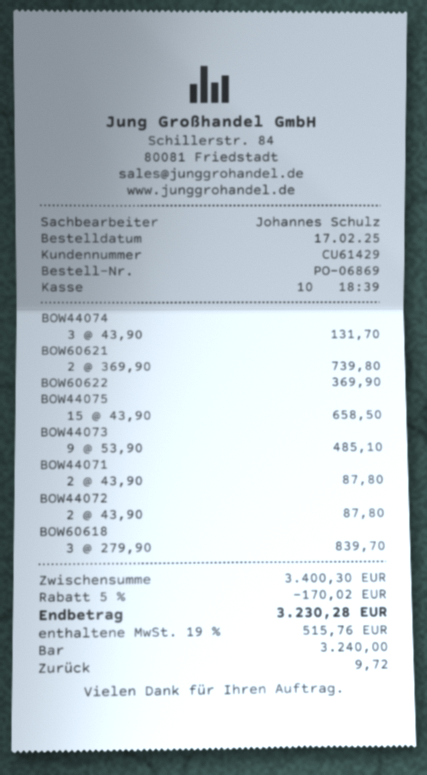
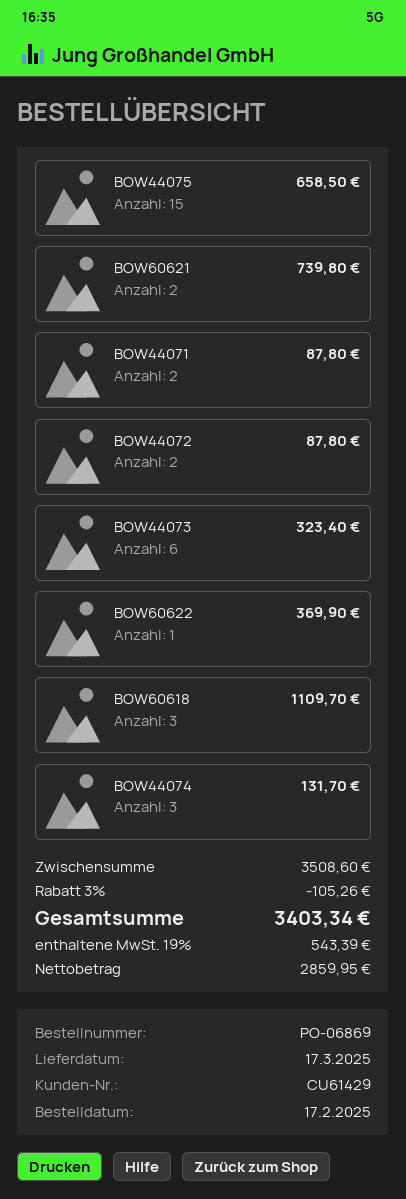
BOW44073: 9 for 485.10 -> 6 for 323.40
BOW60618: 3 for 839.70 -> 3 for 1109.70
subtotal: 3400.30 -> 3508.60
discount: 5% = 170.02 -> 3% = 105.26
tax: 19% = 515.76 -> 19% = 543.39
total: 3230.28 -> 3403.34

